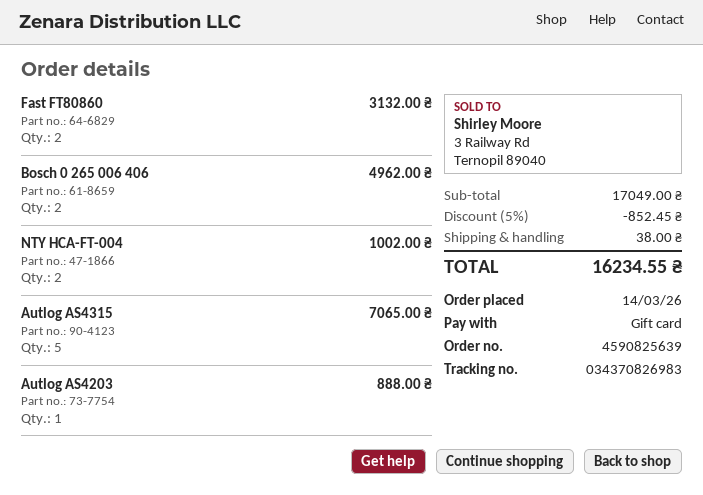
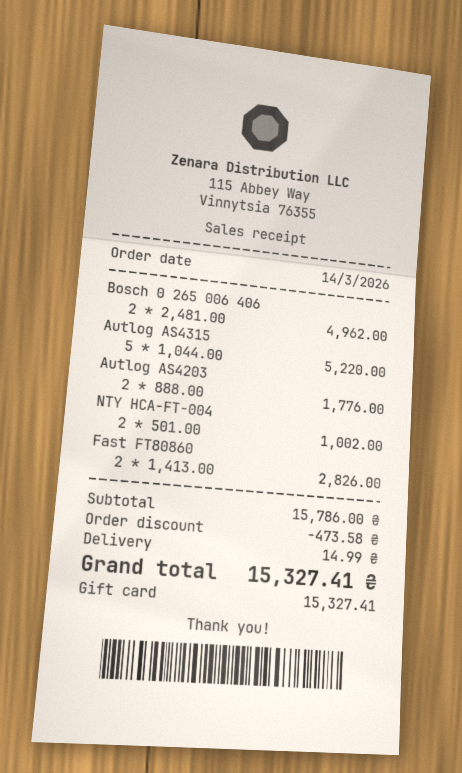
Fast FT80860: 2 for 3132.00 -> 2 for 2826.00
Autlog AS4315: 5 for 7065.00 -> 5 for 5220.00
Autlog AS4203: 1 for 888.00 -> 2 for 1776.00
subtotal: 17049.00 -> 15786.00
discount: 852.45 -> 473.58
shipping: 38.00 -> 14.99
total: 16234.55 -> 15327.41

